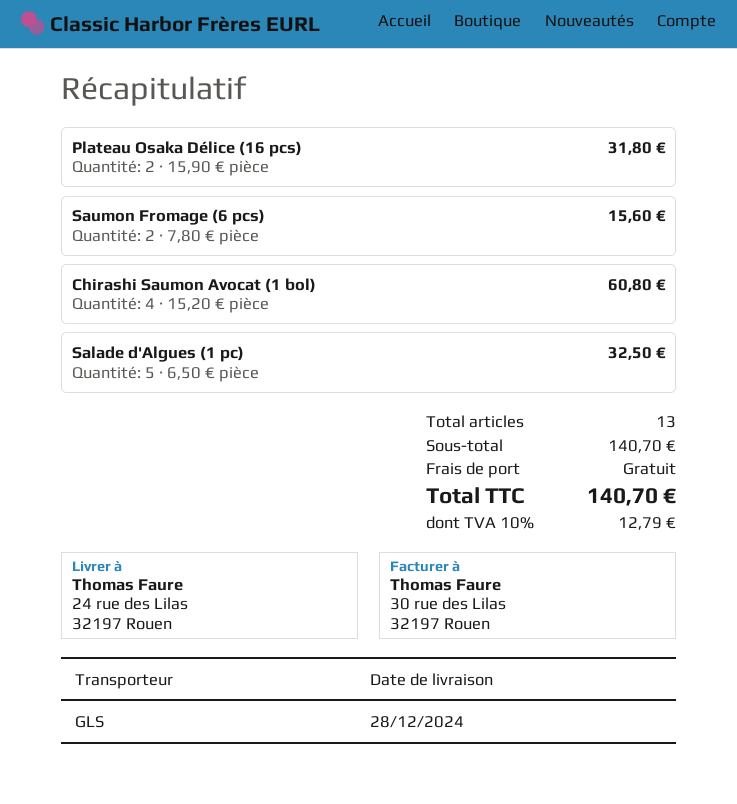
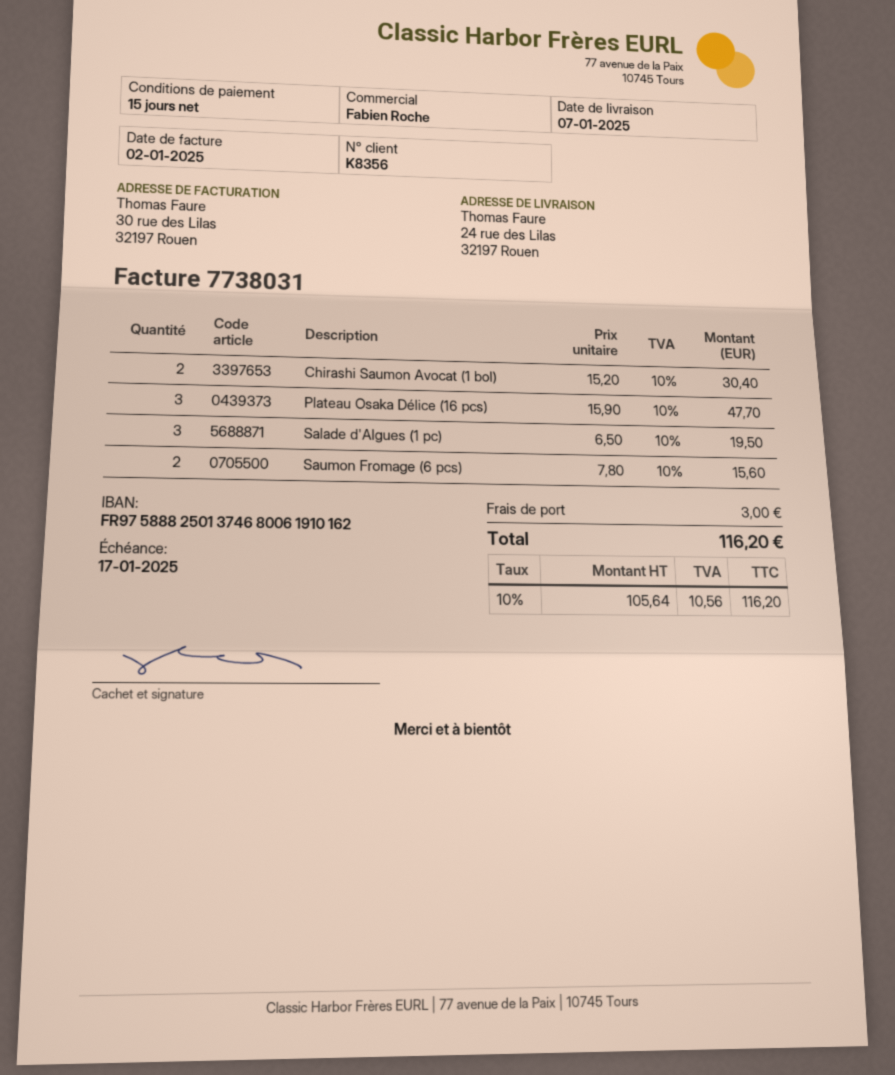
delivery date: 2024-12-28 -> 2025-01-07
Plateau Osaka Délice (16 pcs): 2 x 15.90 = 31.80 -> 3 x 15.90 = 47.70
Chirashi Saumon Avocat (1 bol): 4 x 15.20 = 60.80 -> 2 x 15.20 = 30.40
Salade d'Algues (1 pc): 5 x 6.50 = 32.50 -> 3 x 6.50 = 19.50
shipping: 0.00 -> 3.00
tax: 10% = 12.79 -> 10% = 10.56
total: 140.70 -> 116.20

